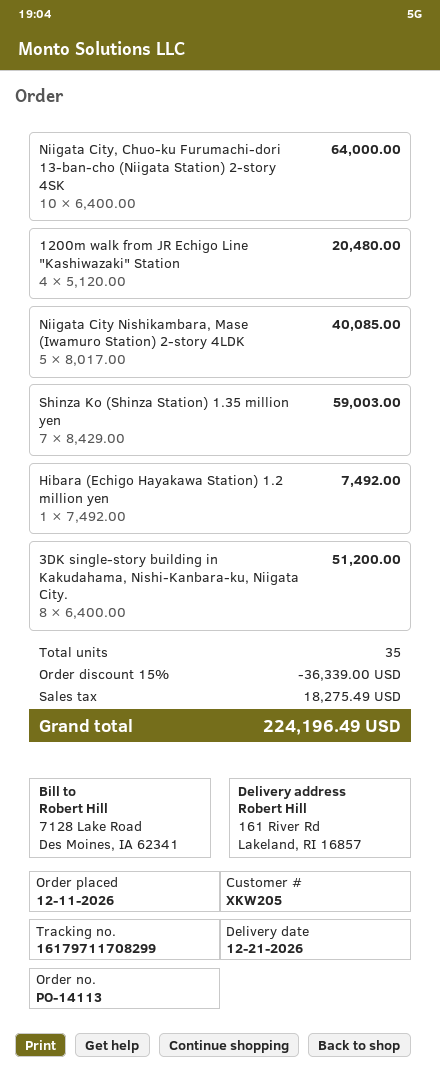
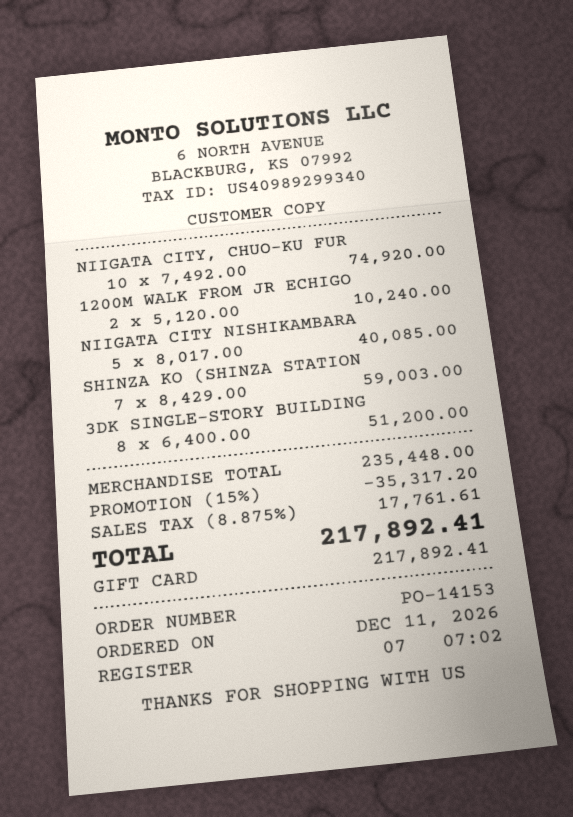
order number: PO-14113 -> PO-14153
Niigata City, Chuo-ku Furumachi-dori 13-ban-cho (Niigata Station) 2-story 4SK: 10 x 6400.00 = 64000.00 -> 10 x 7492.00 = 74920.00
1200m walk from JR Echigo Line "Kashiwazaki" Station: 4 x 5120.00 = 20480.00 -> 2 x 5120.00 = 10240.00
Hibara (Echigo Hayakawa Station) 1.2 million yen: 1 x 7492.00 = 7492.00 -> none
discount: 15% = 36339.00 -> 15% = 35317.20
tax: 18275.49 -> 17761.61
total: 224196.49 -> 217892.41

